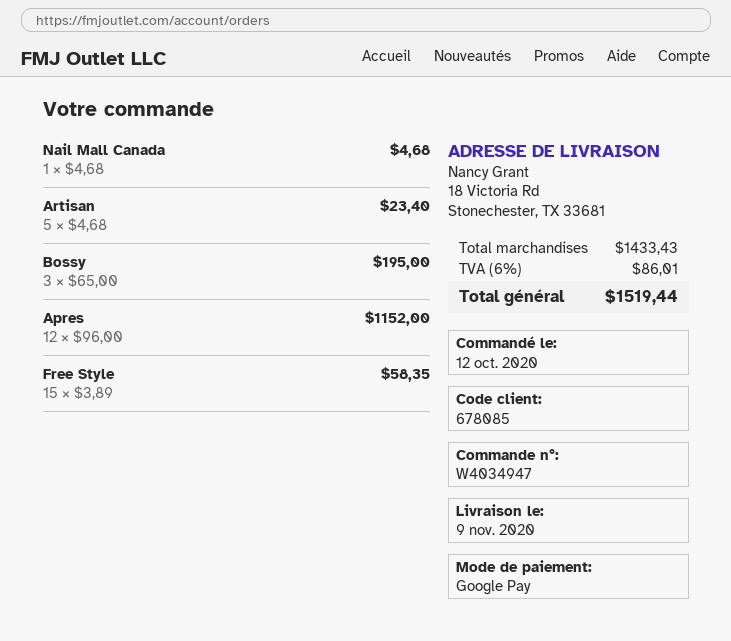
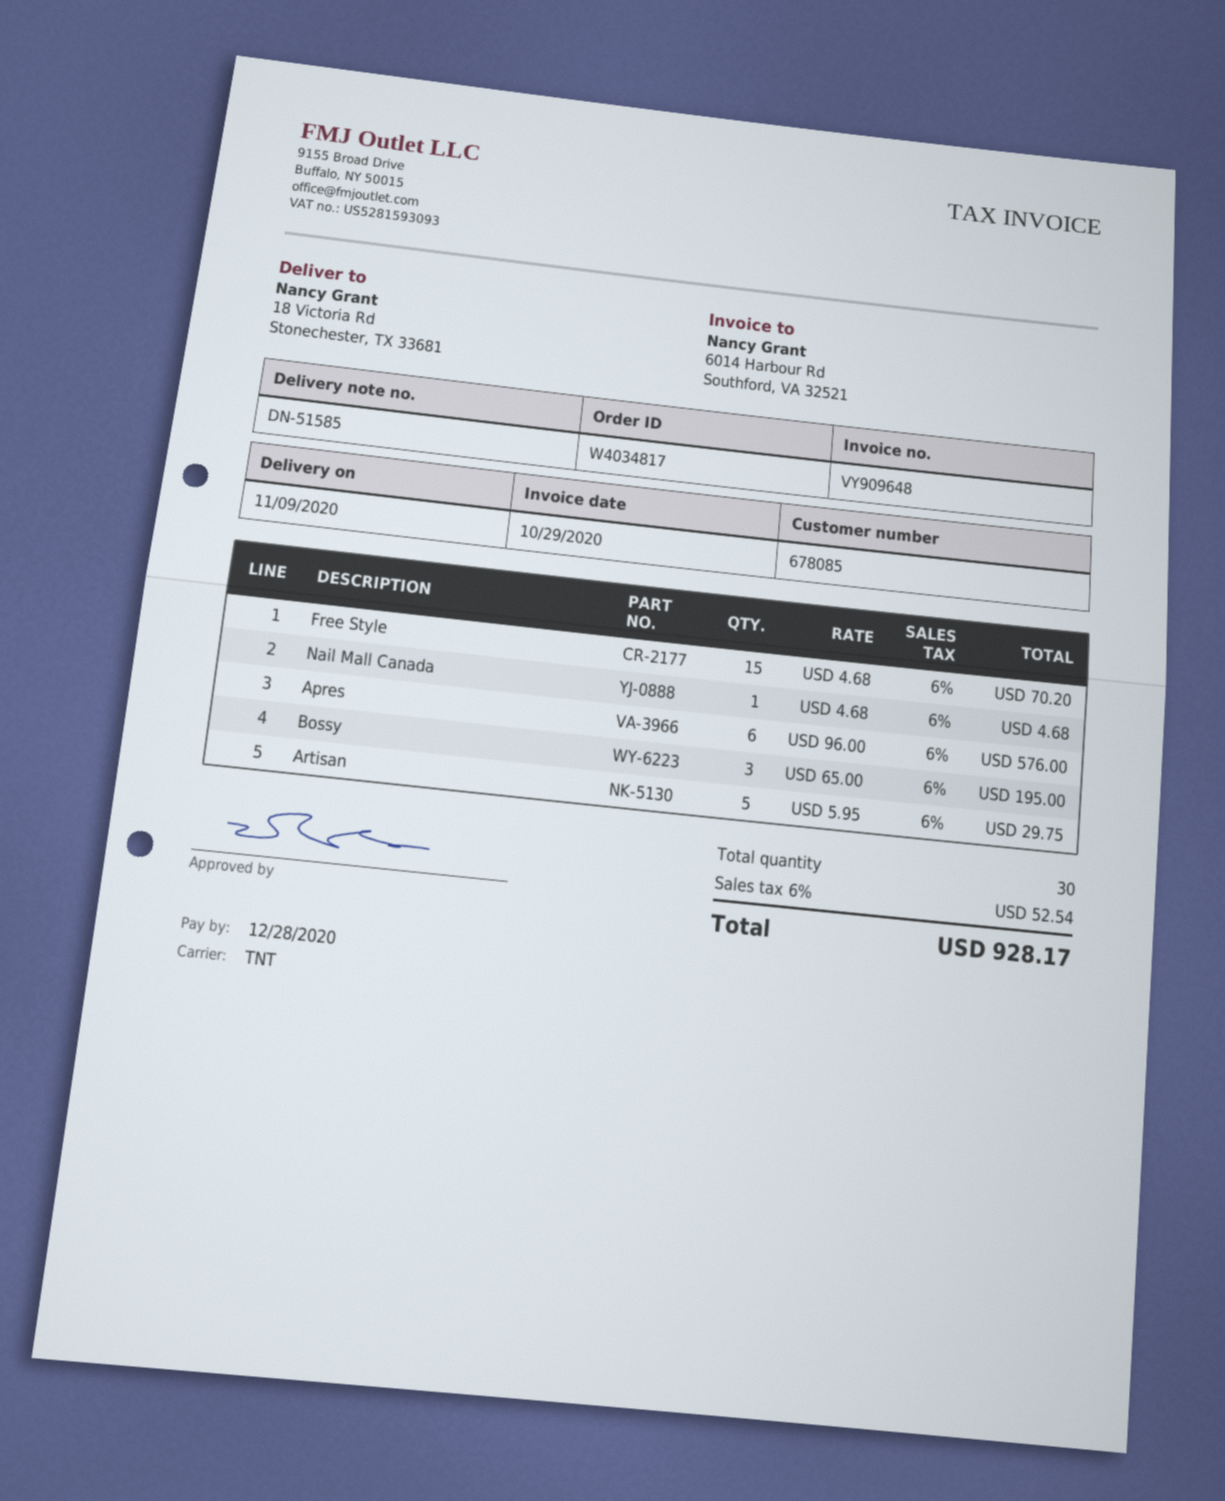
order number: W4034947 -> W4034817
Artisan: 5 x 4.68 = 23.40 -> 5 x 5.95 = 29.75
Apres: 12 x 96.00 = 1152.00 -> 6 x 96.00 = 576.00
Free Style: 15 x 3.89 = 58.35 -> 15 x 4.68 = 70.20
tax: 6% = 86.01 -> 6% = 52.54
total: 1519.44 -> 928.17

